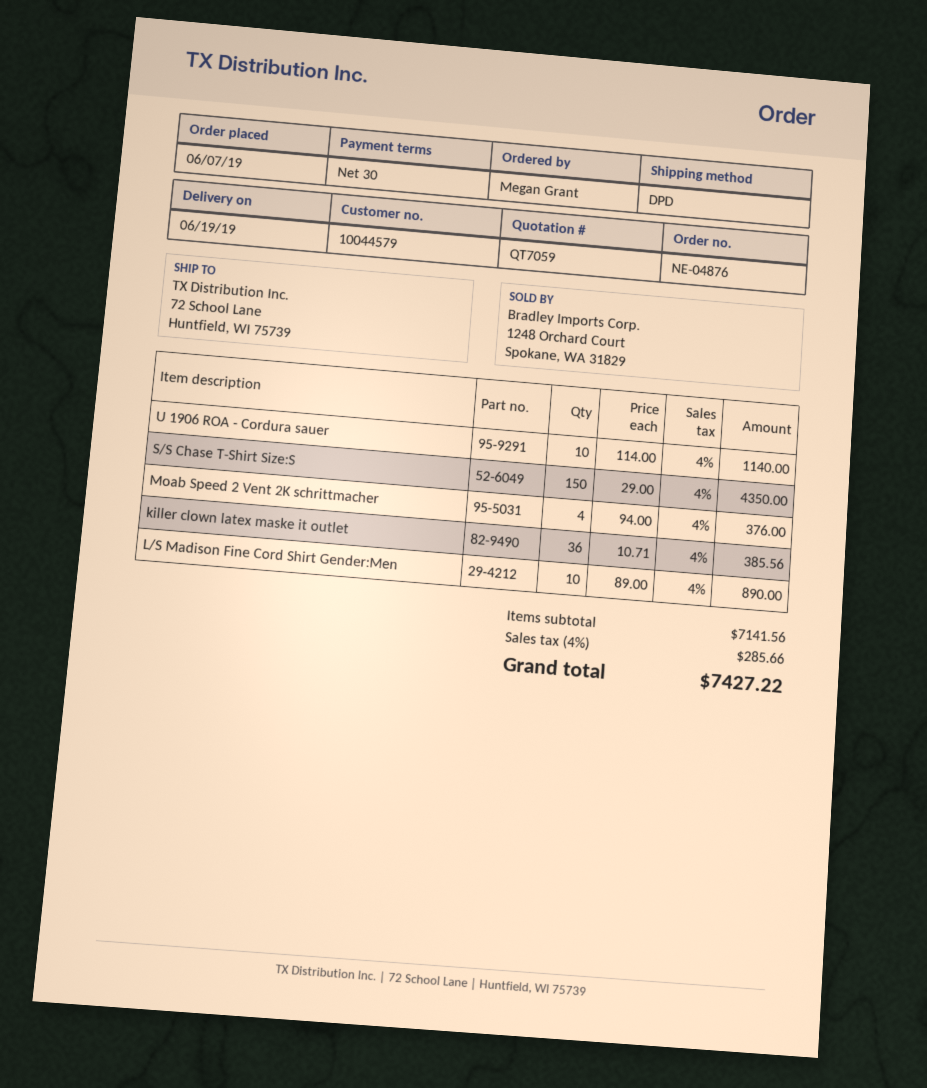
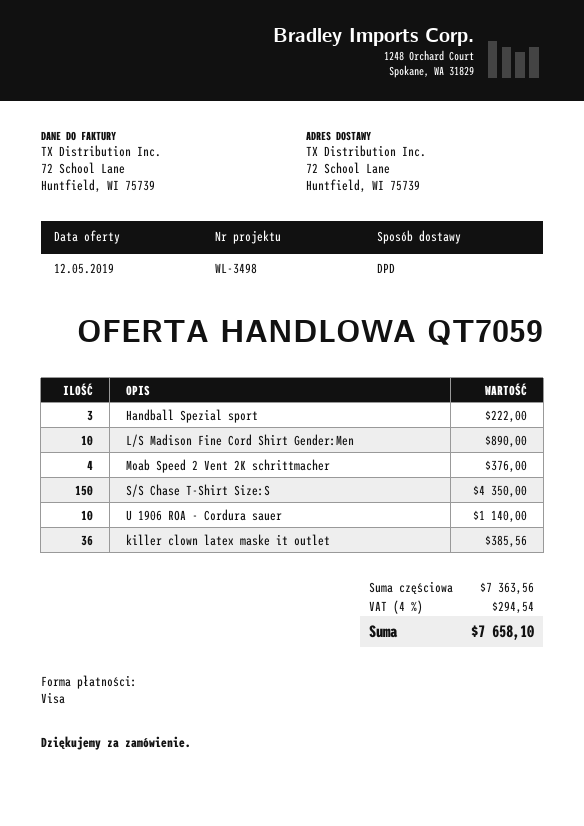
Handball Spezial sport: none -> 3 for 222.00
subtotal: 7141.56 -> 7363.56
tax: 4% = 285.66 -> 4% = 294.54
total: 7427.22 -> 7658.10

